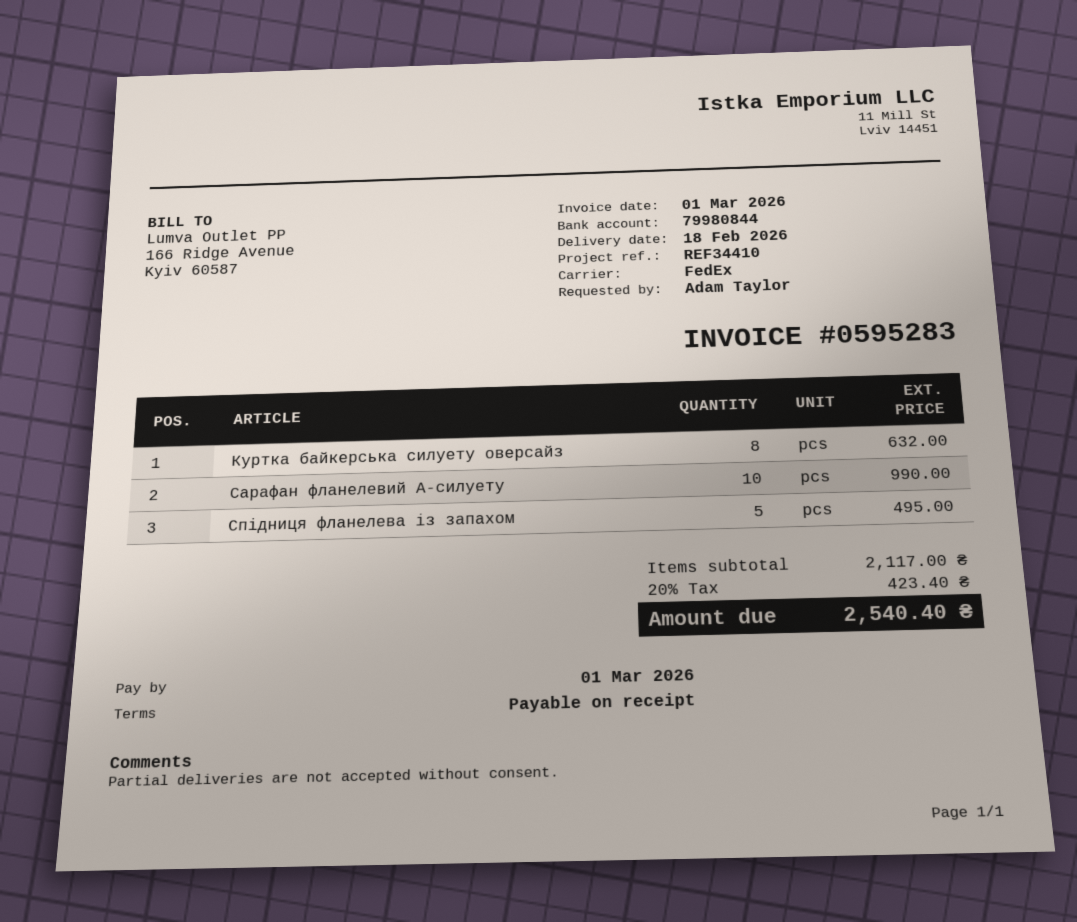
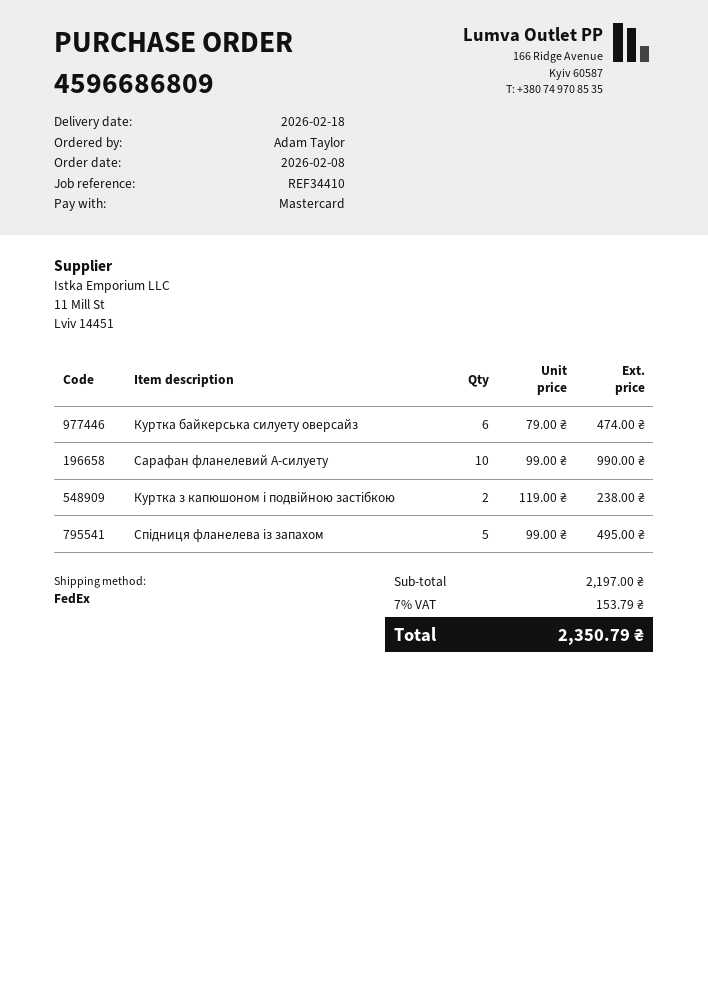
Куртка байкерська силуету оверсайз: 8 for 632.00 -> 6 for 474.00
Куртка з капюшоном і подвійною застібкою: none -> 2 for 238.00
subtotal: 2117.00 -> 2197.00
tax: 20% = 423.40 -> 7% = 153.79
total: 2540.40 -> 2350.79

